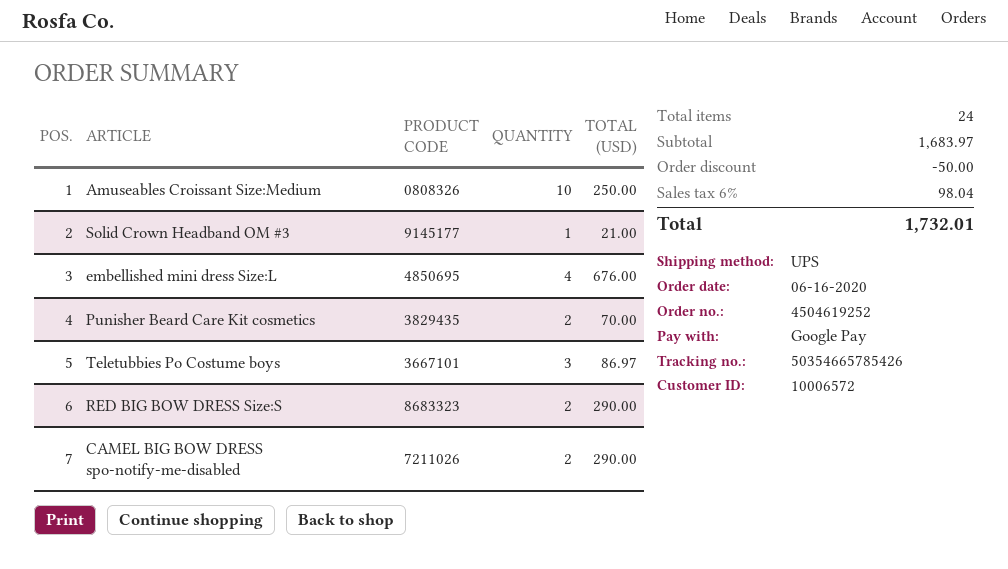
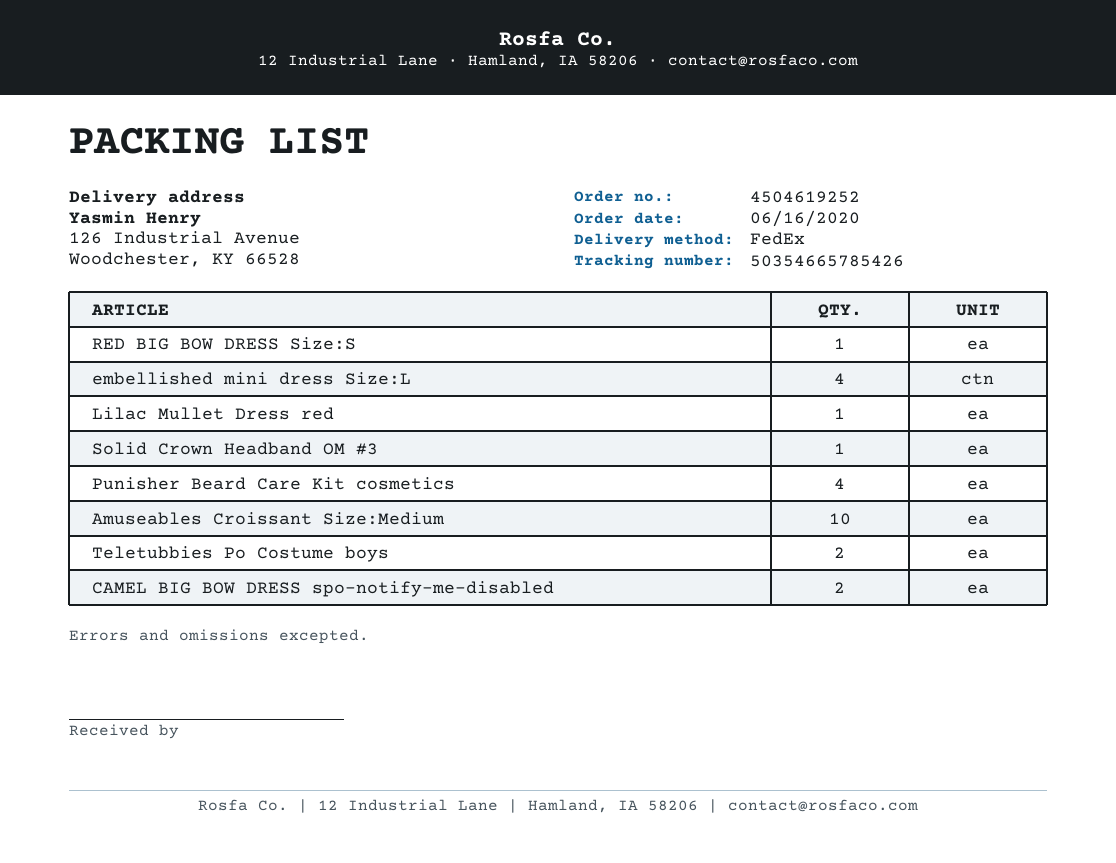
shipping method: UPS -> FedEx
Punisher Beard Care Kit cosmetics: 2 -> 4
Teletubbies Po Costume boys: 3 -> 2
RED BIG BOW DRESS Size:S: 2 -> 1
Lilac Mullet Dress red: none -> 1

